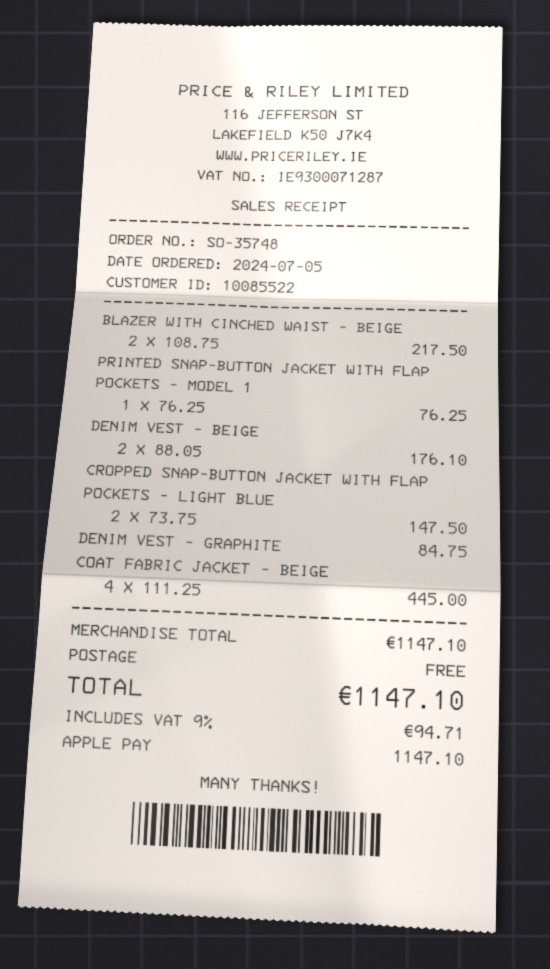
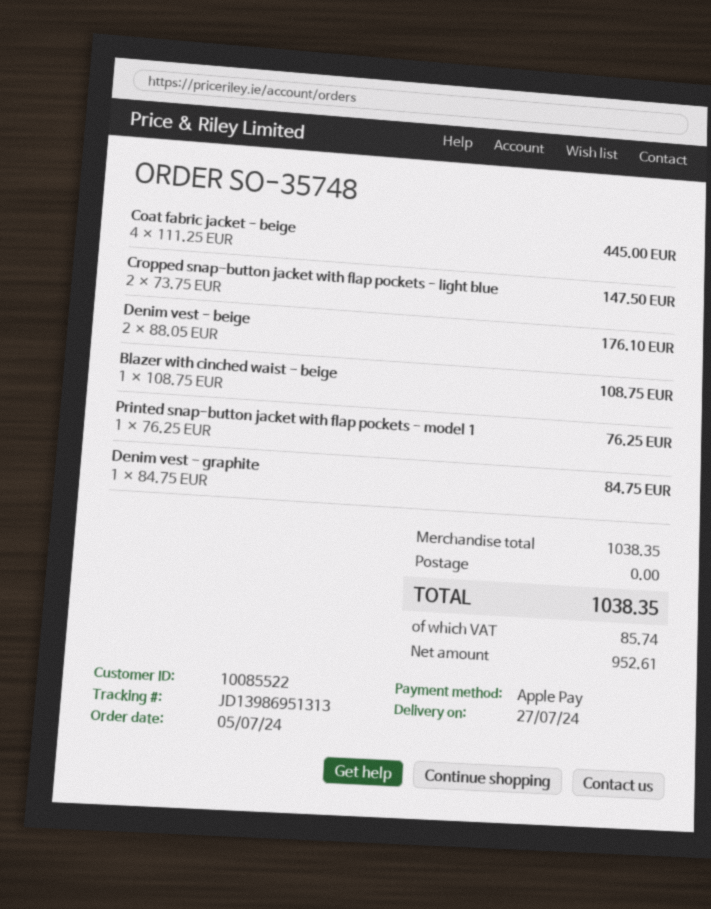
BLAZER WITH CINCHED WAIST - BEIGE: 2 x 108.75 = 217.50 -> 1 x 108.75 = 108.75
subtotal: 1147.10 -> 1038.35
tax: 94.71 -> 85.74
total: 1147.10 -> 1038.35

